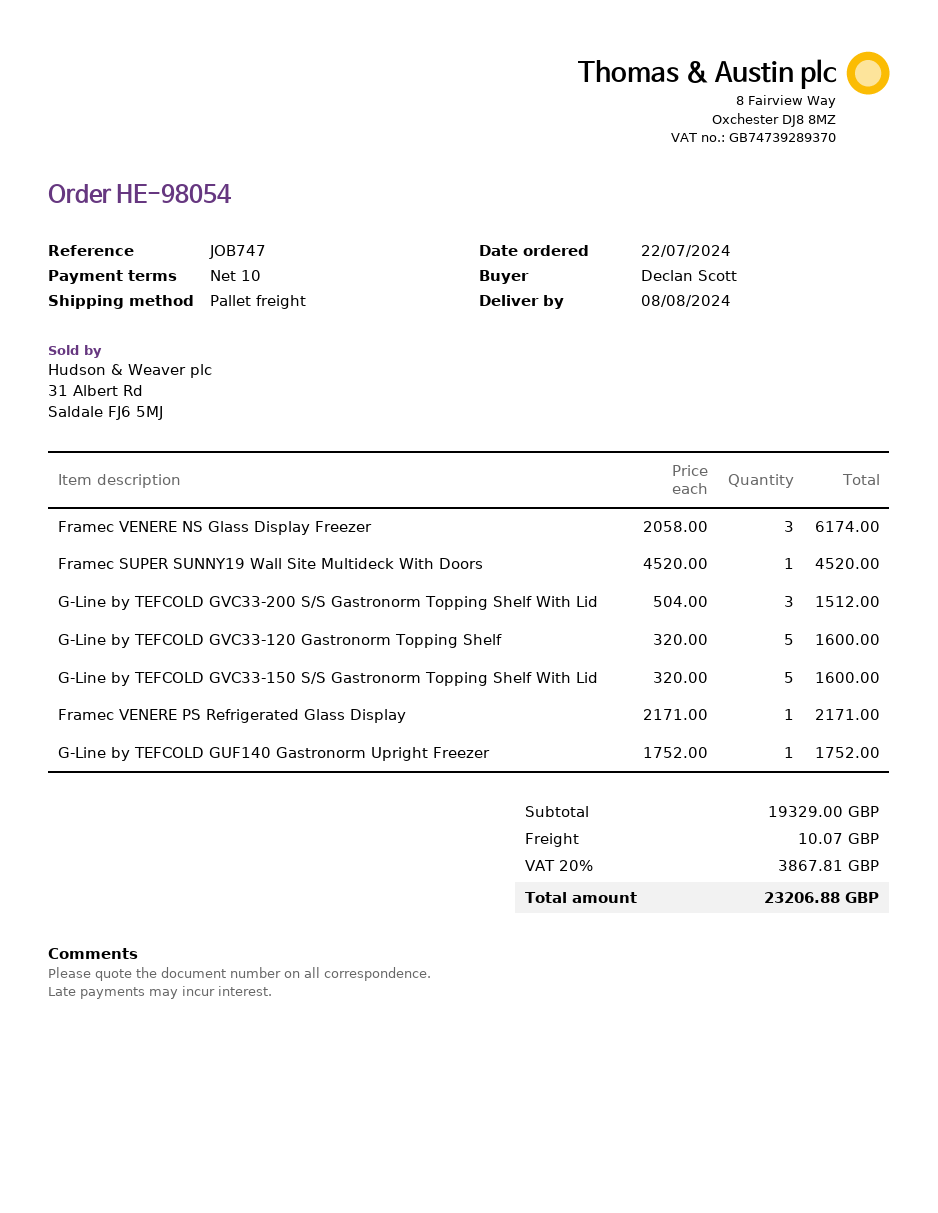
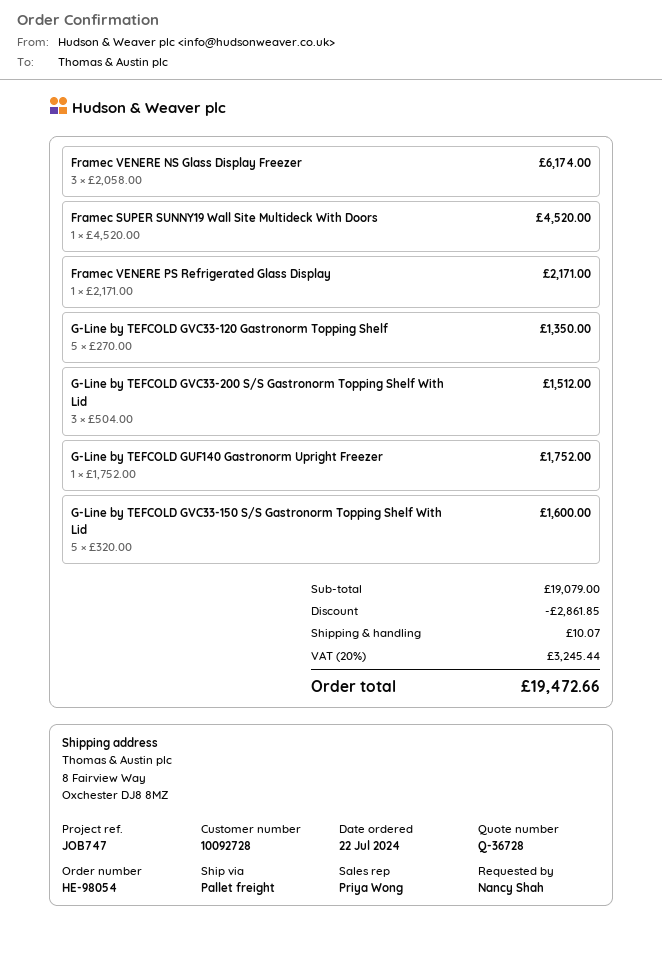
ordered by: Declan Scott -> Nancy Shah
G-Line by TEFCOLD GVC33-120 Gastronorm Topping Shelf: 5 x 320.00 = 1600.00 -> 5 x 270.00 = 1350.00
subtotal: 19329.00 -> 19079.00
discount: none -> 2861.85
tax: 20% = 3867.81 -> 20% = 3245.44
total: 23206.88 -> 19472.66

